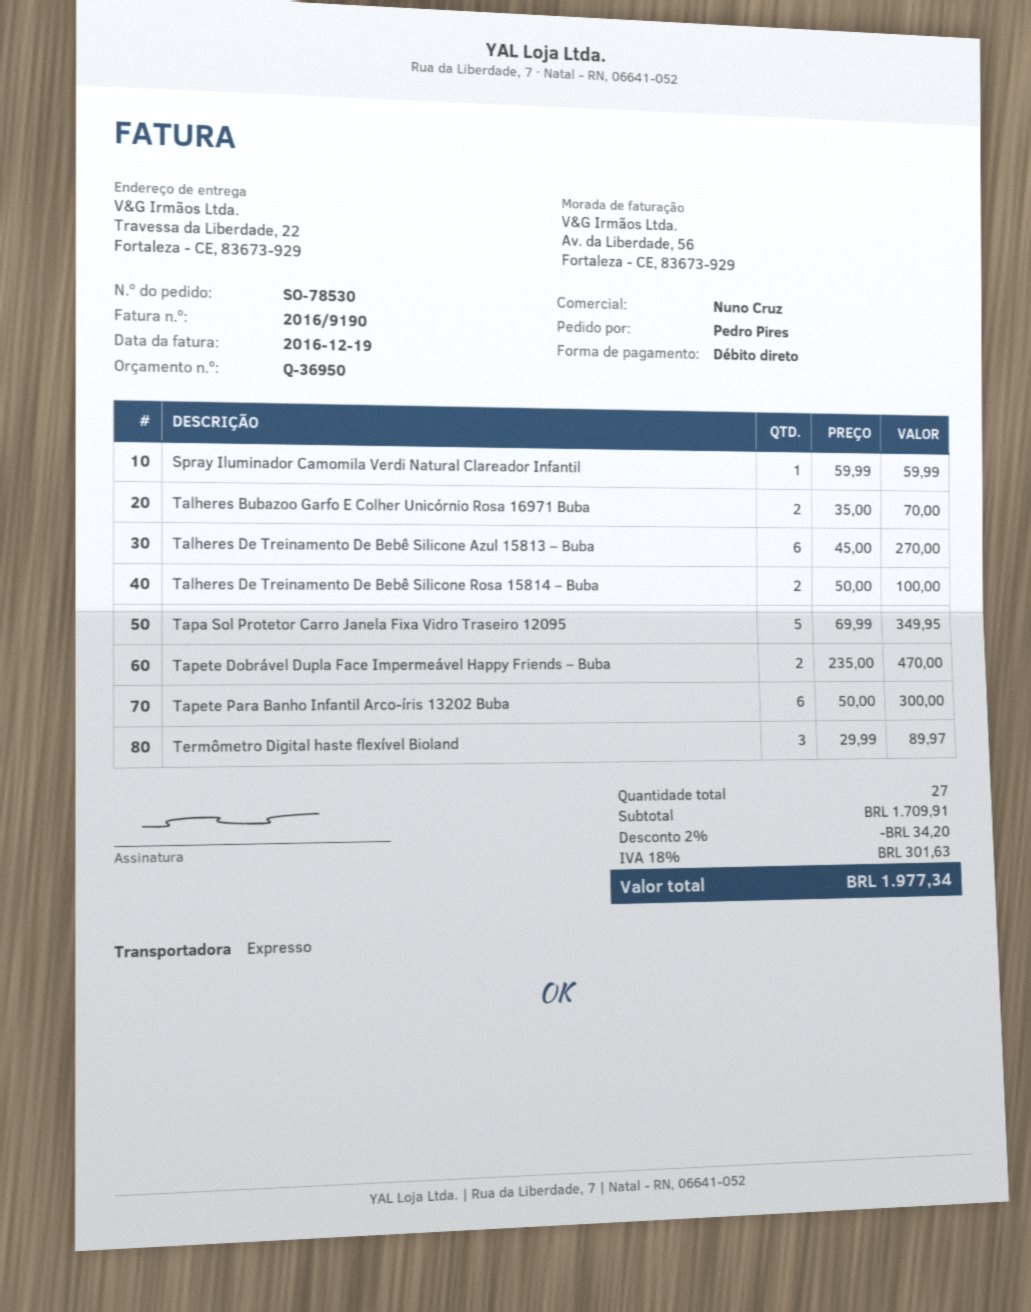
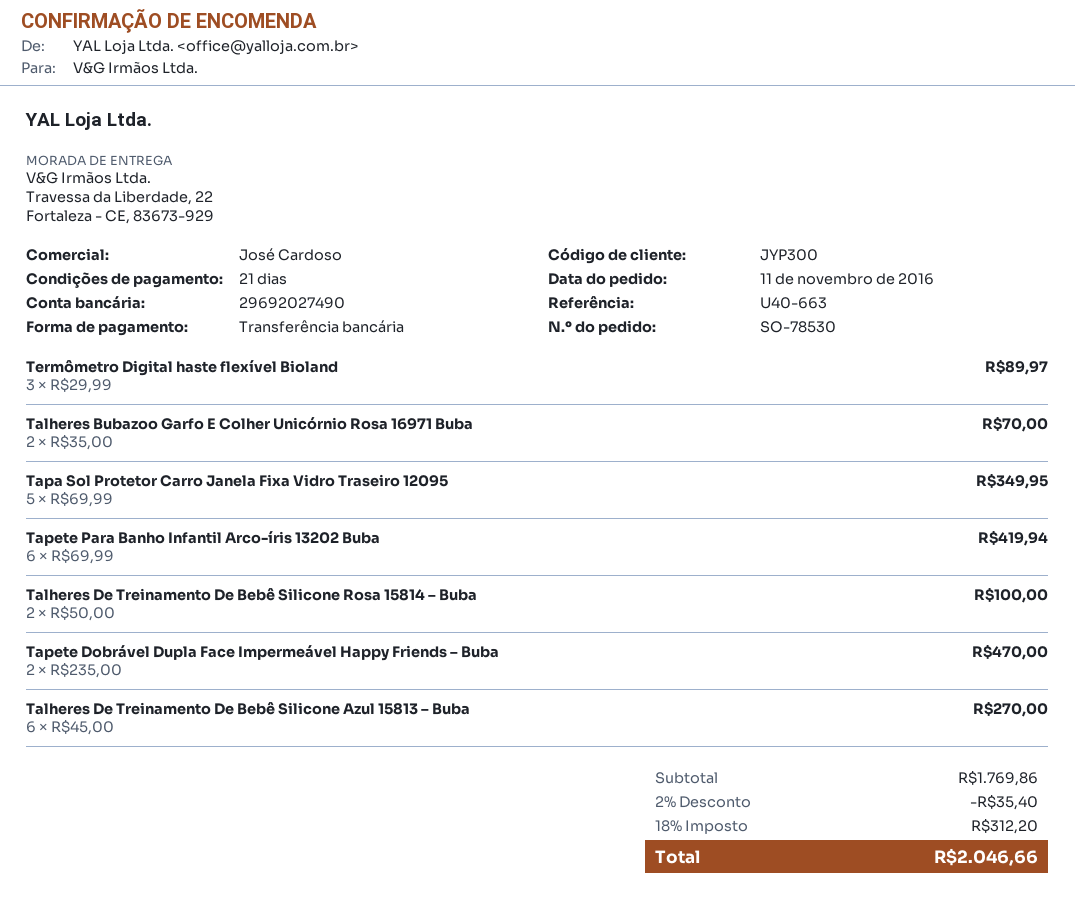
sales rep: Nuno Cruz -> José Cardoso
payment method: direct debit -> bank transfer
Spray Iluminador Camomila Verdi Natural Clareador Infantil: 1 x 59.99 = 59.99 -> none
Tapete Para Banho Infantil Arco-íris 13202 Buba: 6 x 50.00 = 300.00 -> 6 x 69.99 = 419.94
subtotal: 1709.91 -> 1769.86
discount: 2% = 34.20 -> 2% = 35.40
tax: 18% = 301.63 -> 18% = 312.20
total: 1977.34 -> 2046.66

